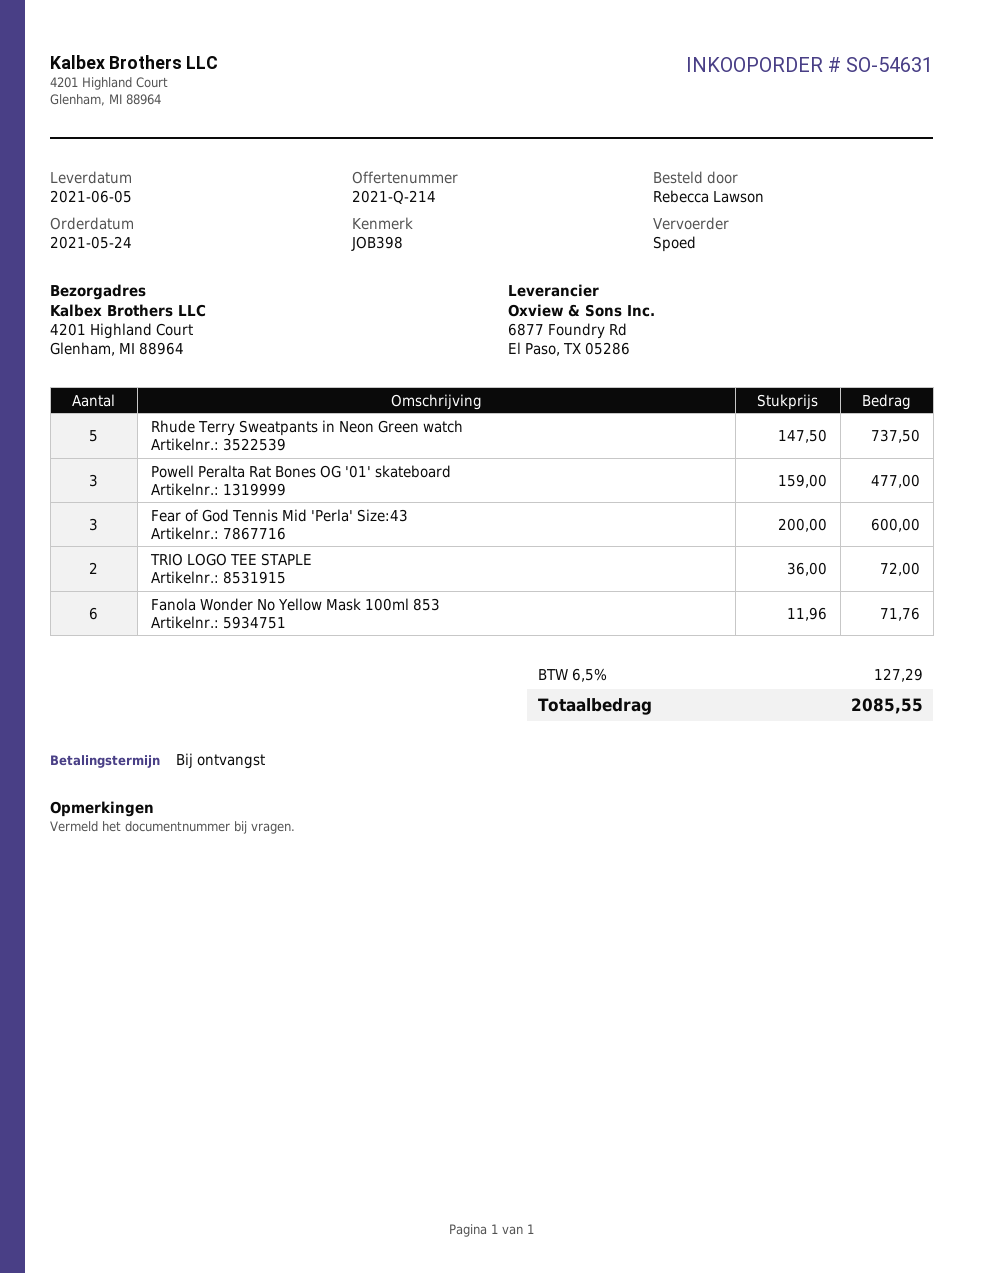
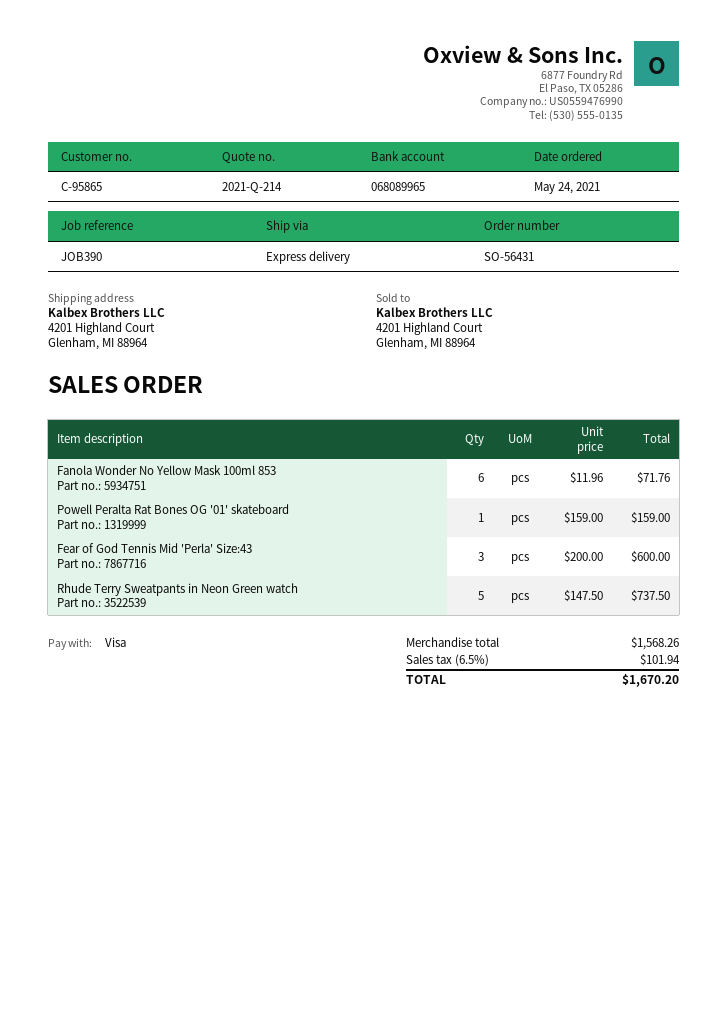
order number: SO-54631 -> SO-56431
reference: JOB398 -> JOB390
Powell Peralta Rat Bones OG '01' skateboard: 3 x 159.00 = 477.00 -> 1 x 159.00 = 159.00
TRIO LOGO TEE STAPLE: 2 x 36.00 = 72.00 -> none
tax: 6.5% = 127.29 -> 6.5% = 101.94
total: 2085.55 -> 1670.20

